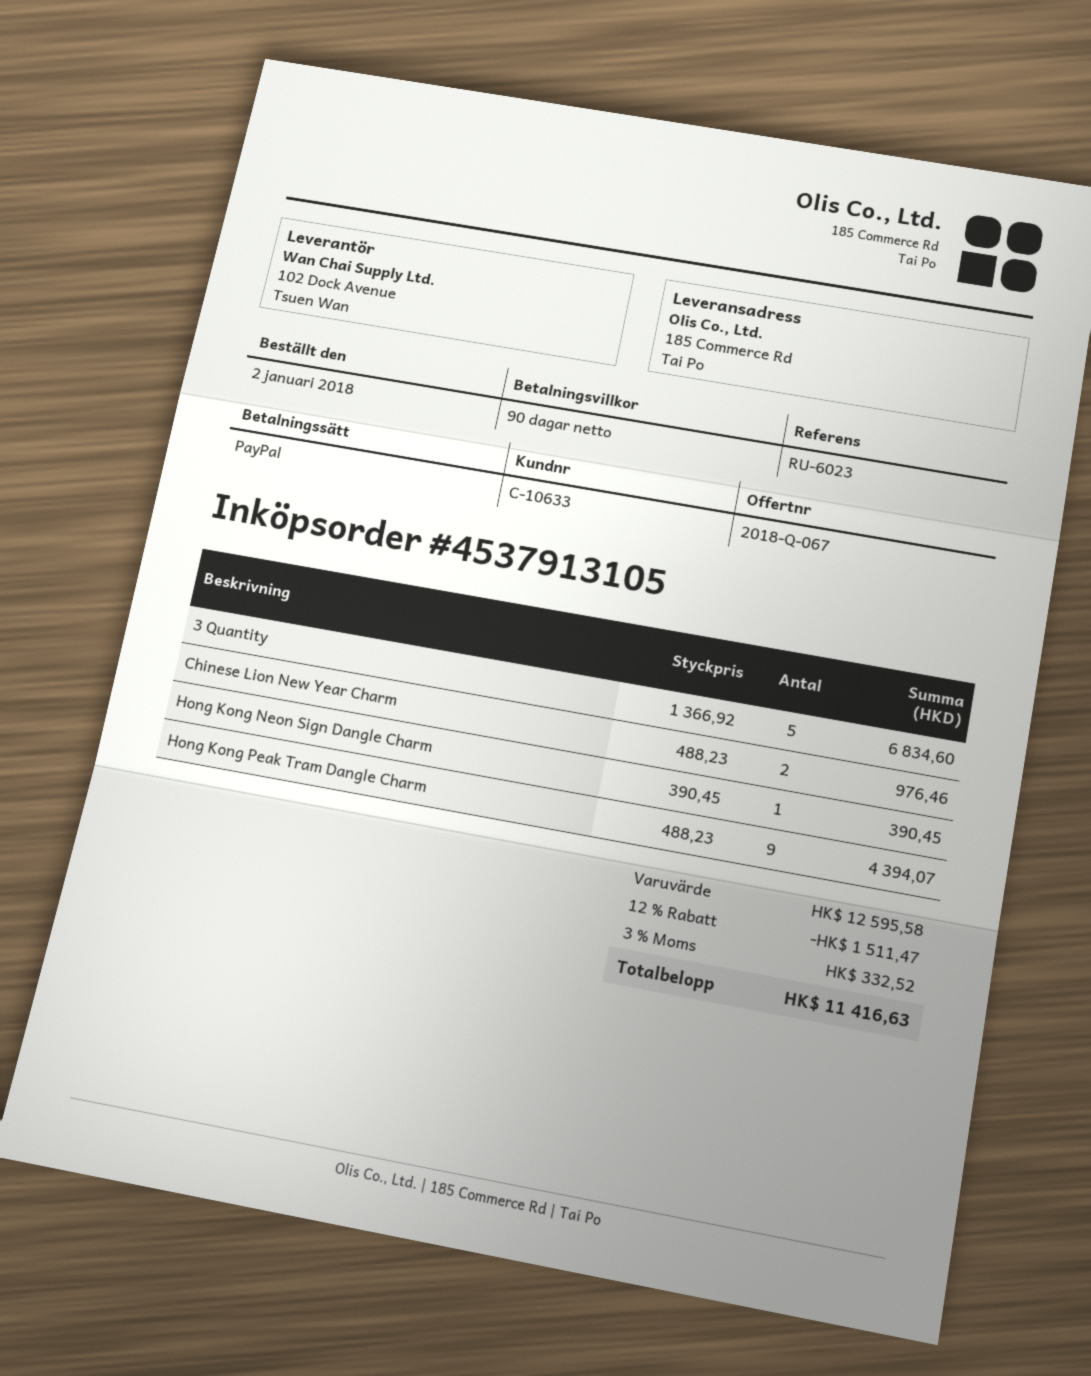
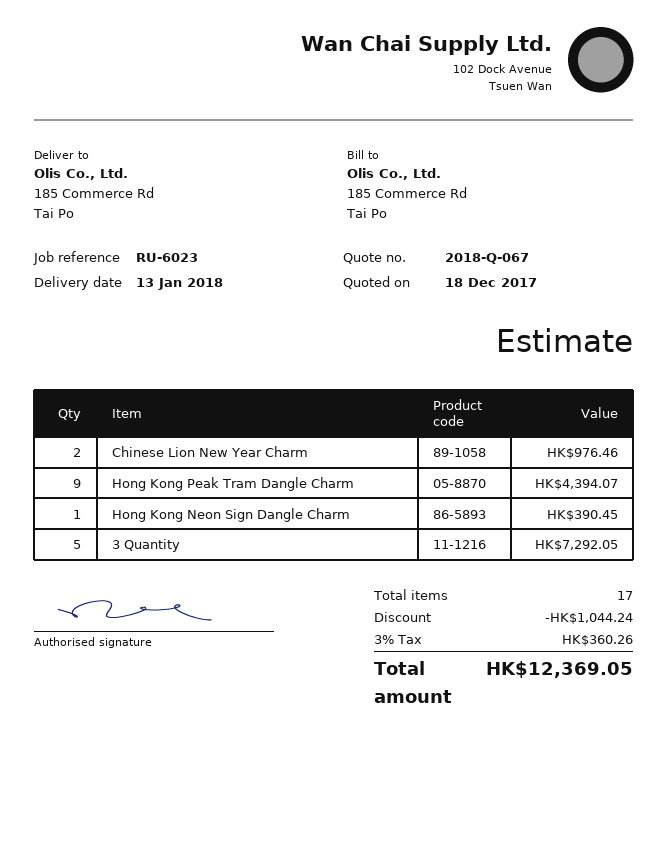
3 Quantity: 5 for 6834.60 -> 5 for 7292.05
discount: 1511.47 -> 1044.24
tax: 3% = 332.52 -> 3% = 360.26
total: 11416.63 -> 12369.05

